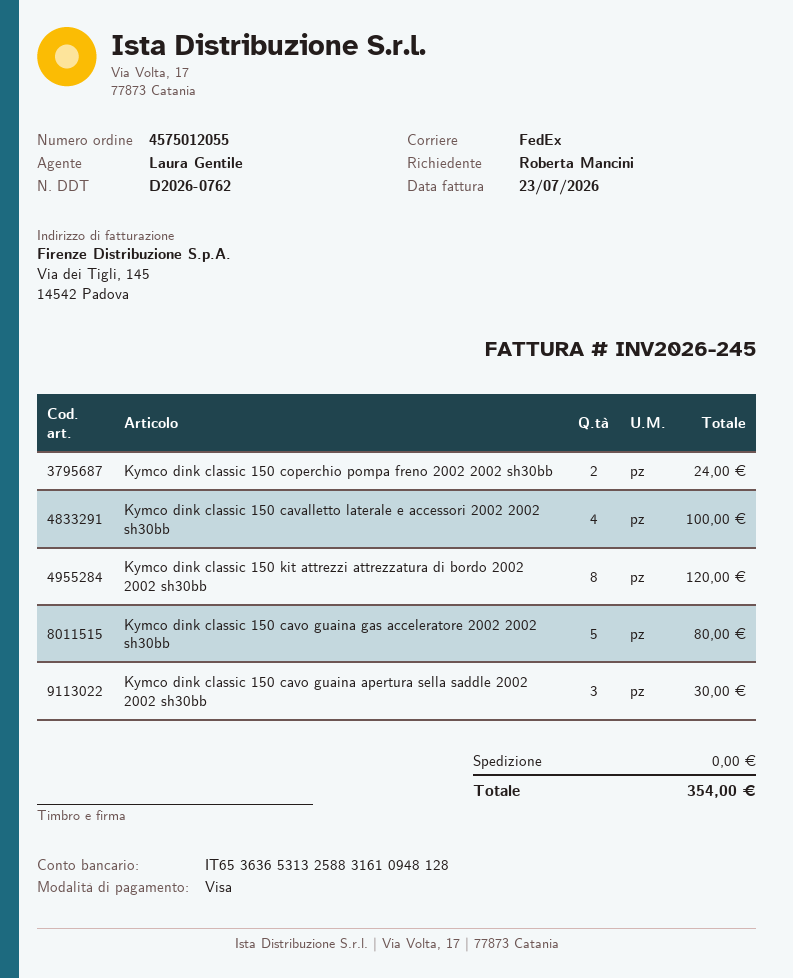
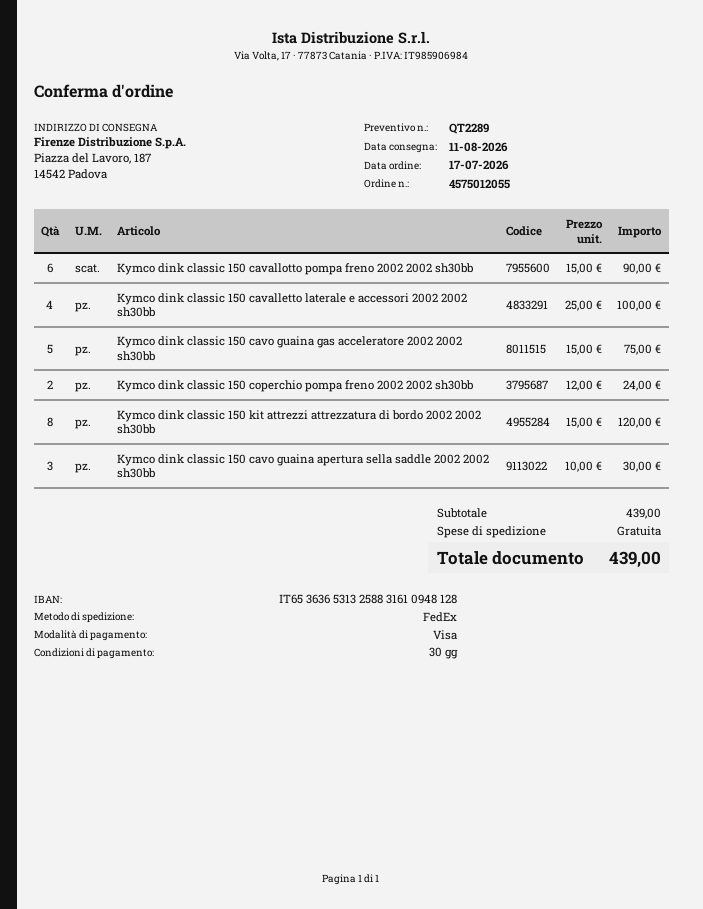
Kymco dink classic 150 cavo guaina gas acceleratore 2002 2002 sh30bb: 5 for 80.00 -> 5 for 75.00
Kymco dink classic 150 cavallotto pompa freno 2002 2002 sh30bb: none -> 6 for 90.00
total: 354.00 -> 439.00

